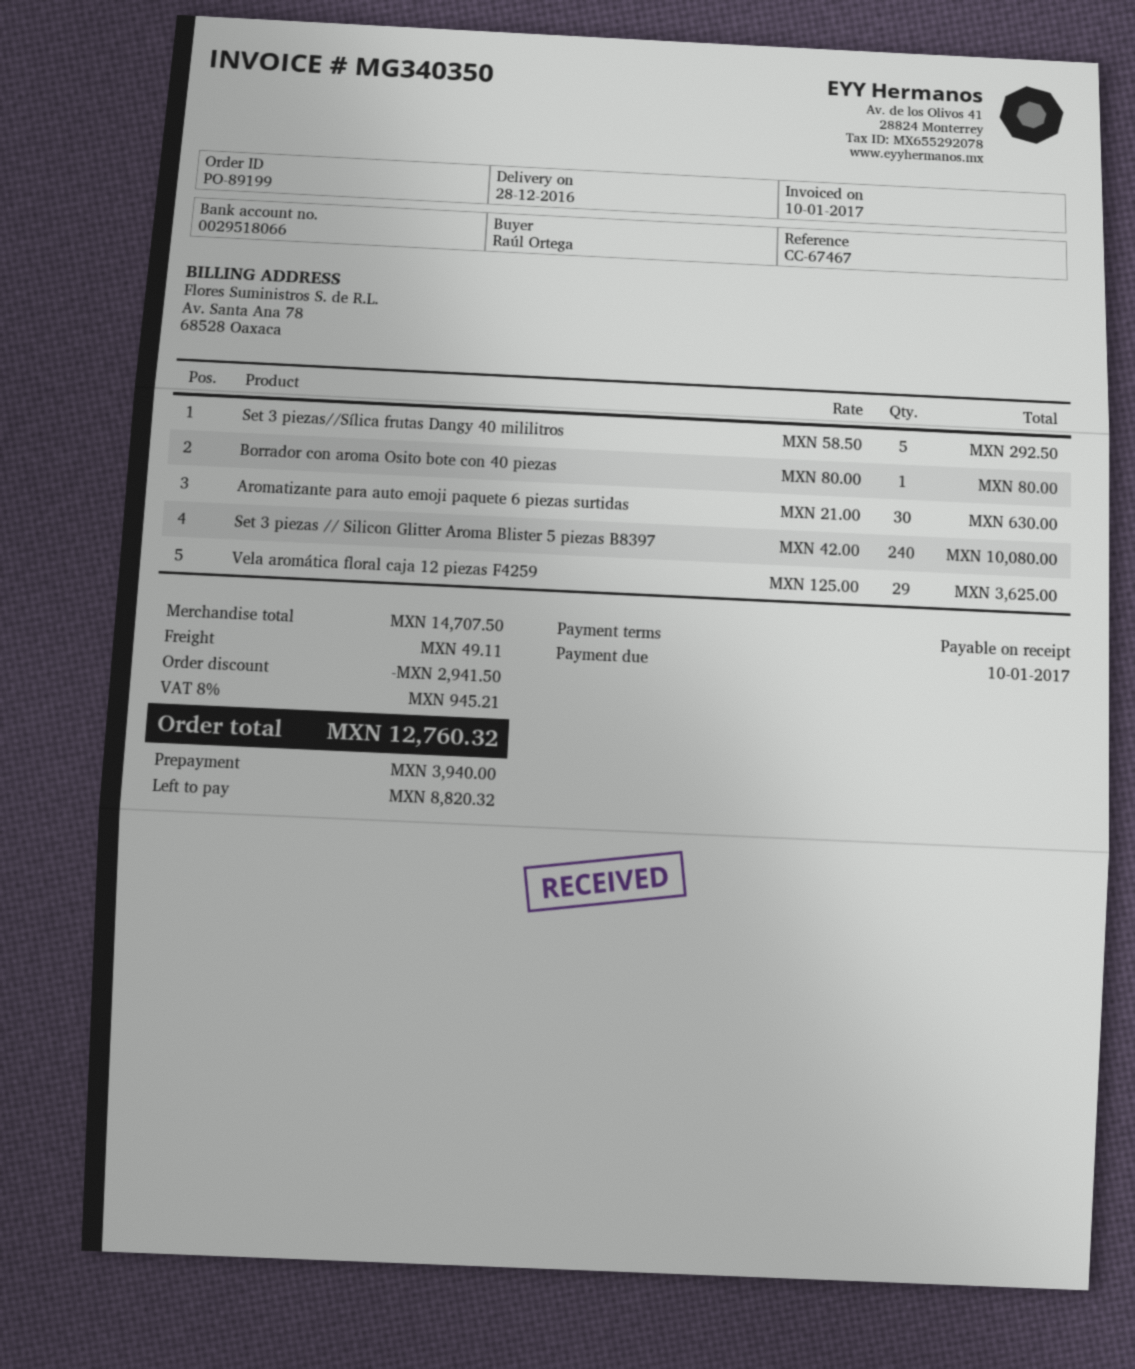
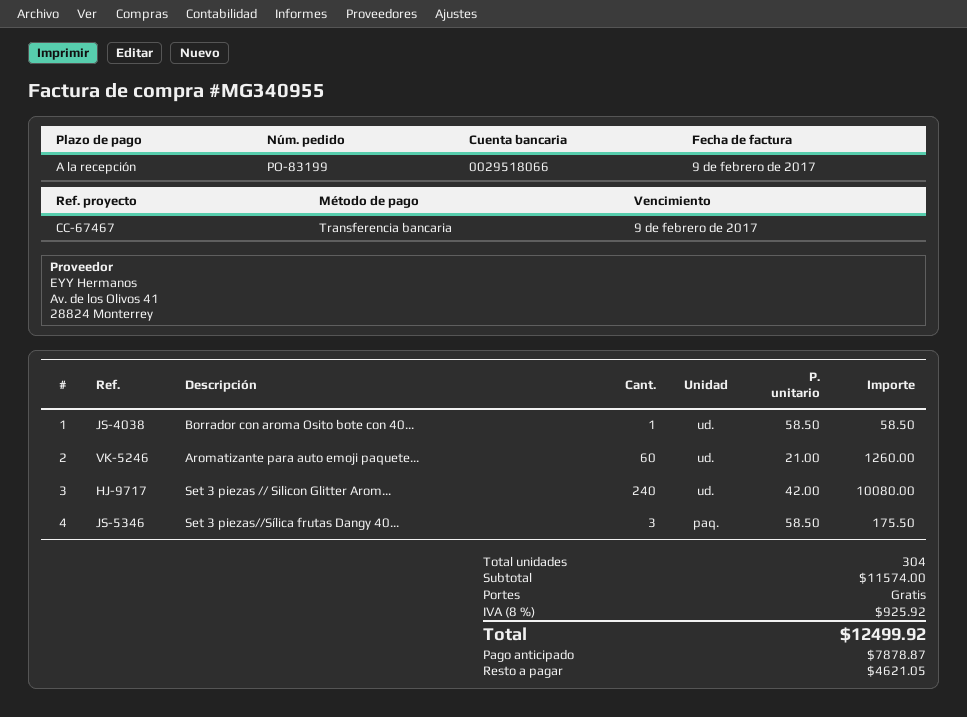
order number: PO-89199 -> PO-83199
invoice number: MG340350 -> MG340955
invoice date: 2017-01-10 -> 2017-02-09
due date: 2017-01-10 -> 2017-02-09
Set 3 piezas//Sílica frutas Dangy 40 mililitros: 5 x 58.50 = 292.50 -> 3 x 58.50 = 175.50
Borrador con aroma Osito bote con 40 piezas: 1 x 80.00 = 80.00 -> 1 x 58.50 = 58.50
Aromatizante para auto emoji paquete 6 piezas surtidas: 30 x 21.00 = 630.00 -> 60 x 21.00 = 1260.00
Vela aromática floral caja 12 piezas F4259: 29 x 125.00 = 3625.00 -> none
subtotal: 14707.50 -> 11574.00
discount: 2941.50 -> none
shipping: 49.11 -> 0.00
tax: 8% = 945.21 -> 8% = 925.92
total: 12760.32 -> 12499.92
deposit: 3940.00 -> 7878.87
balance: 8820.32 -> 4621.05

